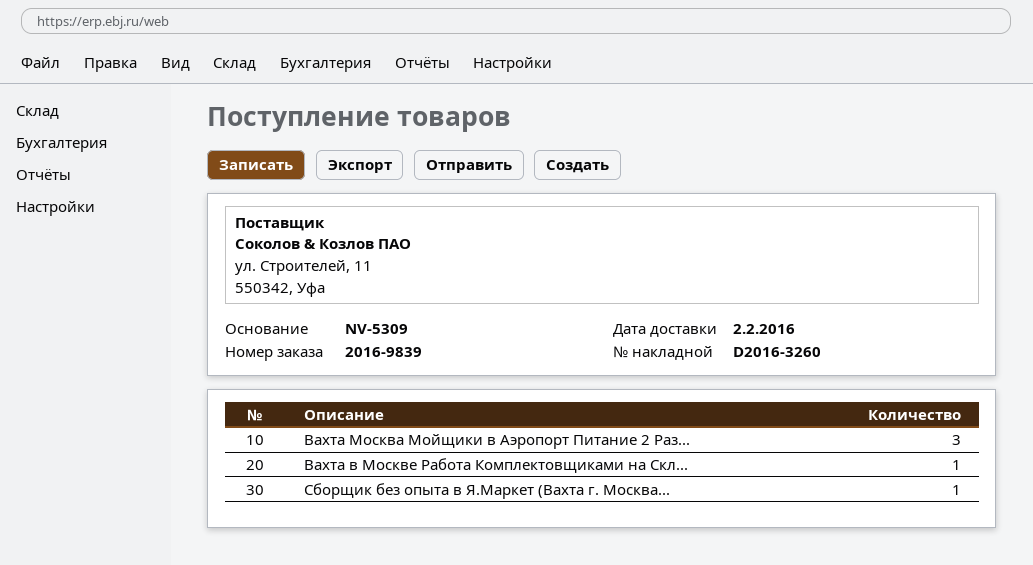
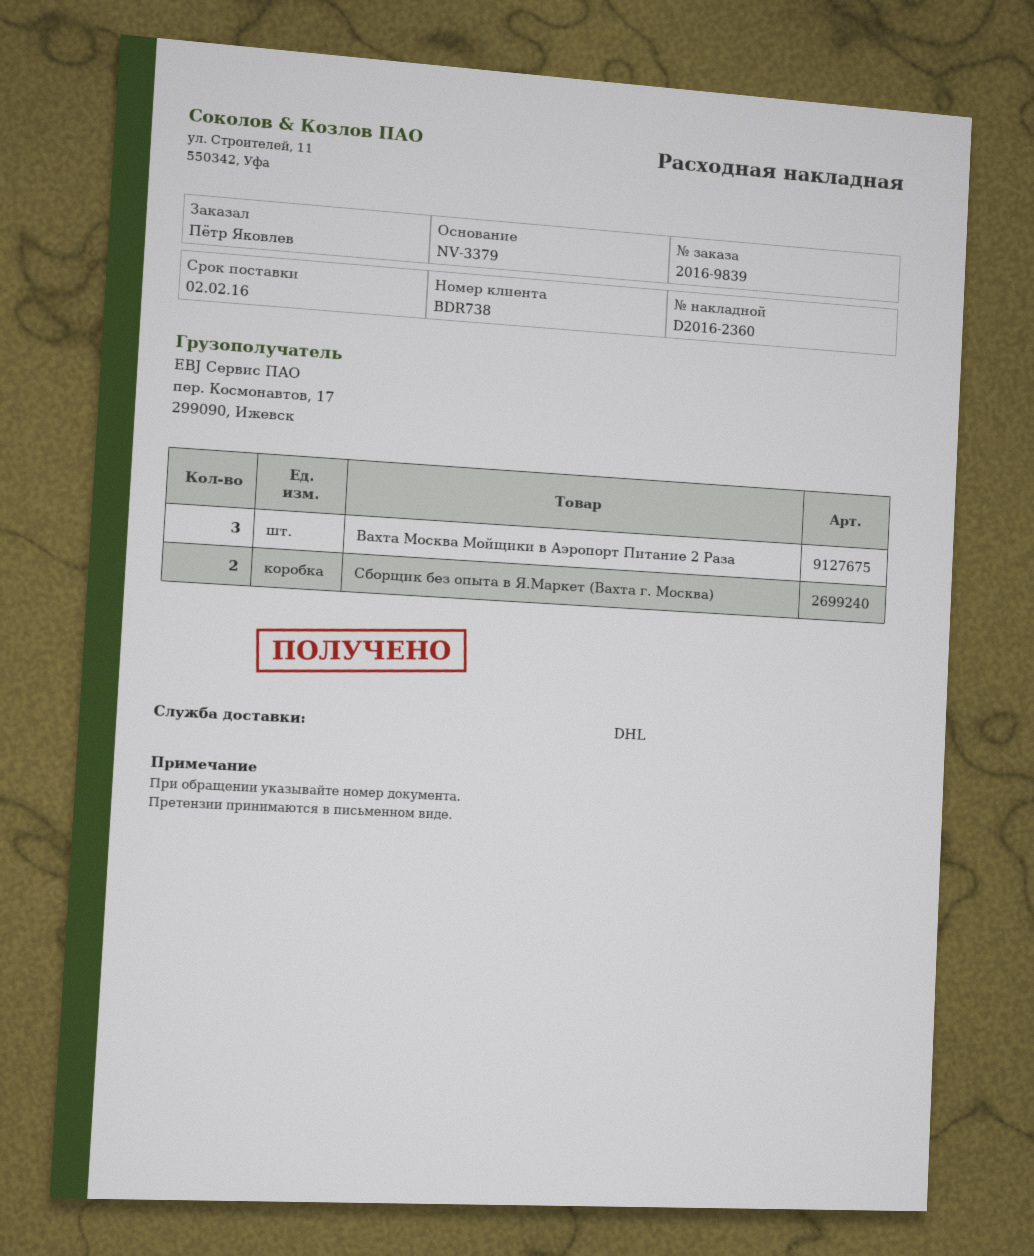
delivery note number: D2016-3260 -> D2016-2360
reference: NV-5309 -> NV-3379
Вахта в Москве Работа Комплектовщиками на Скл...: 1 -> none
Сборщик без опыта в Я.Маркет (Вахта г. Москва...: 1 -> 2

